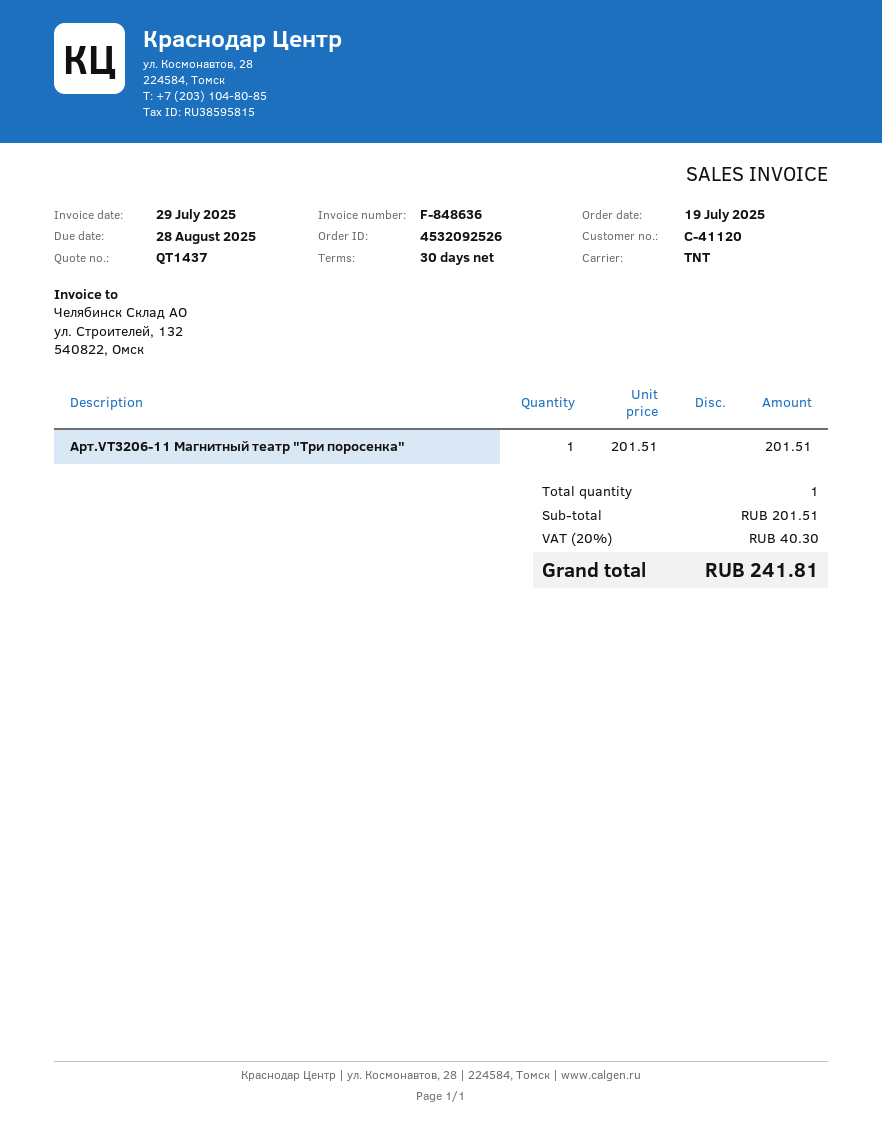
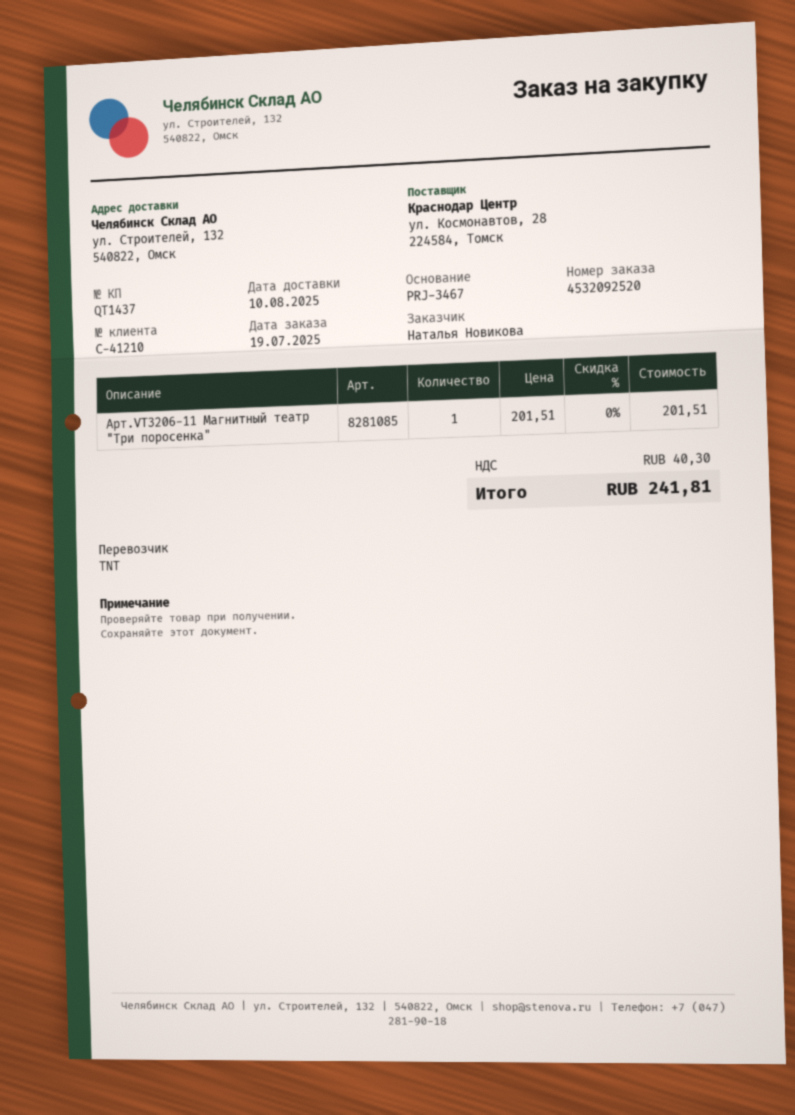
order number: 4532092526 -> 4532092520
customer number: C-41120 -> C-41210

